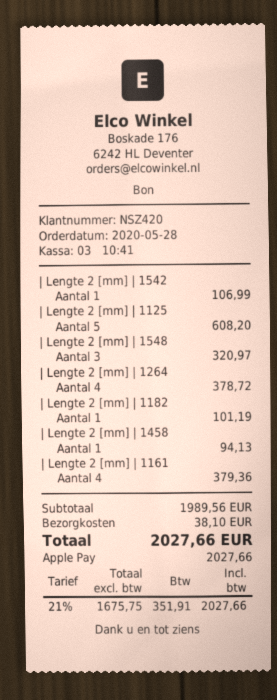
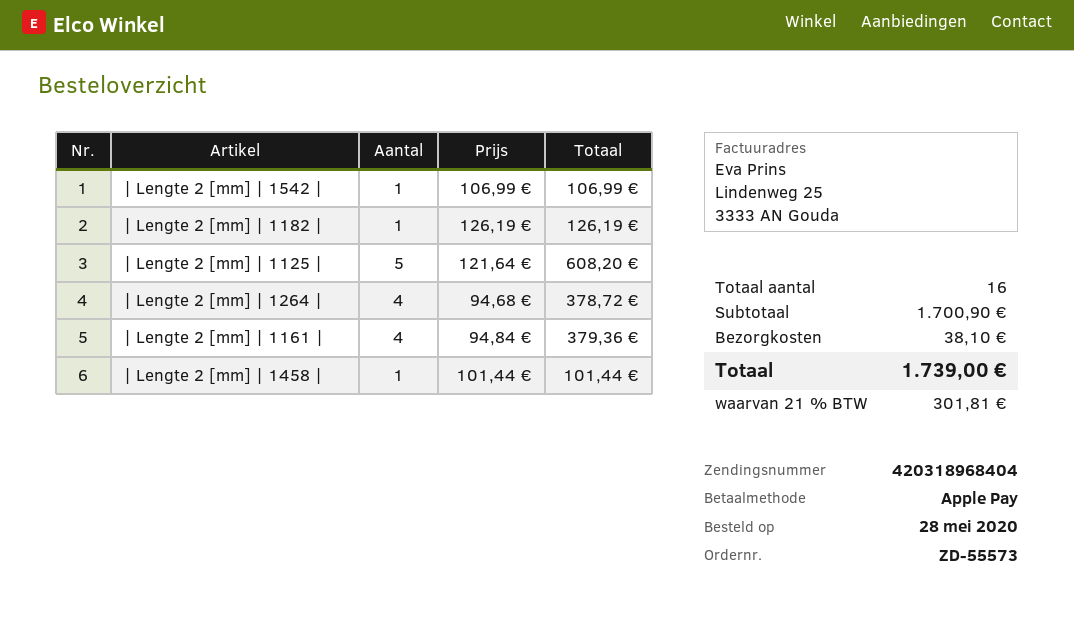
| Lengte 2 [mm] | 1548: 3 for 320.97 -> none
| Lengte 2 [mm] | 1182: 1 for 101.19 -> 1 for 126.19
| Lengte 2 [mm] | 1458: 1 for 94.13 -> 1 for 101.44
subtotal: 1989.56 -> 1700.90
tax: 21% = 351.91 -> 21% = 301.81
total: 2027.66 -> 1739.00

